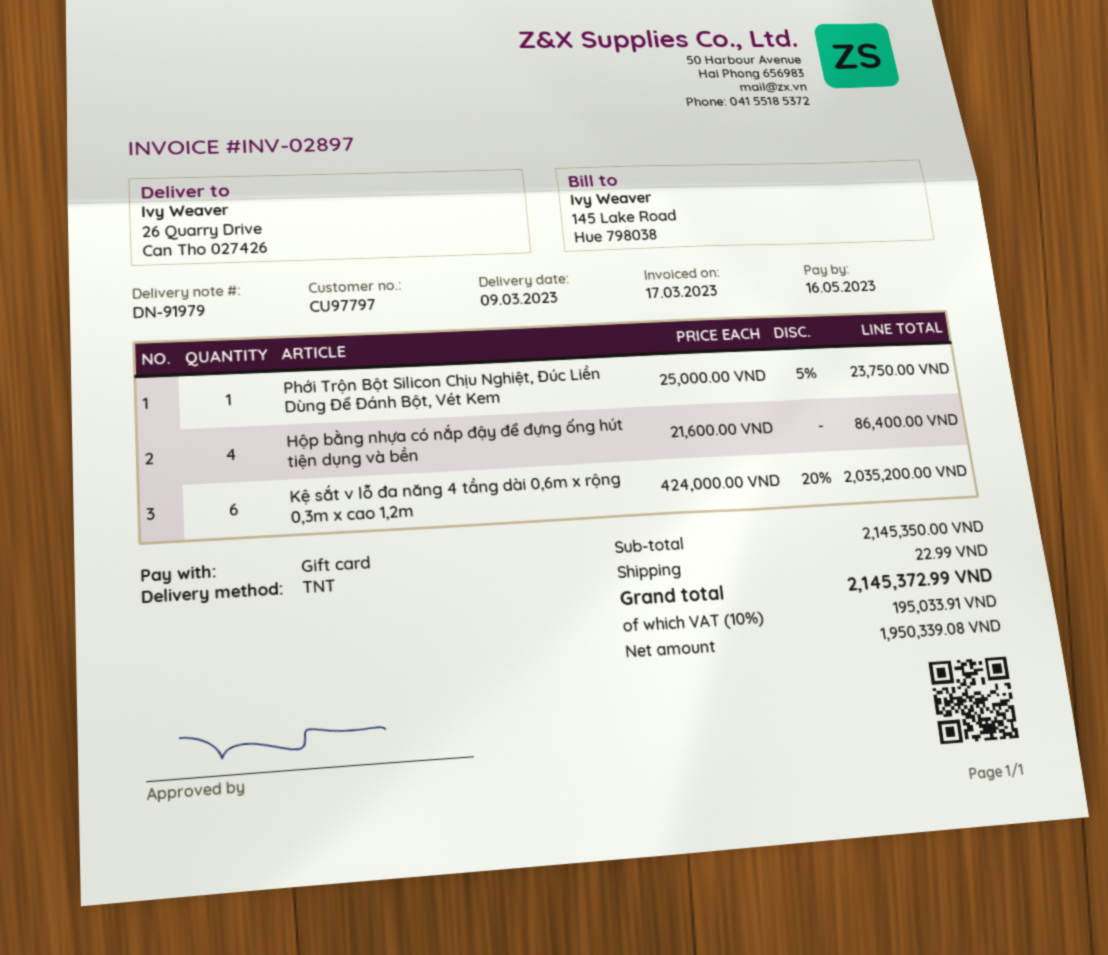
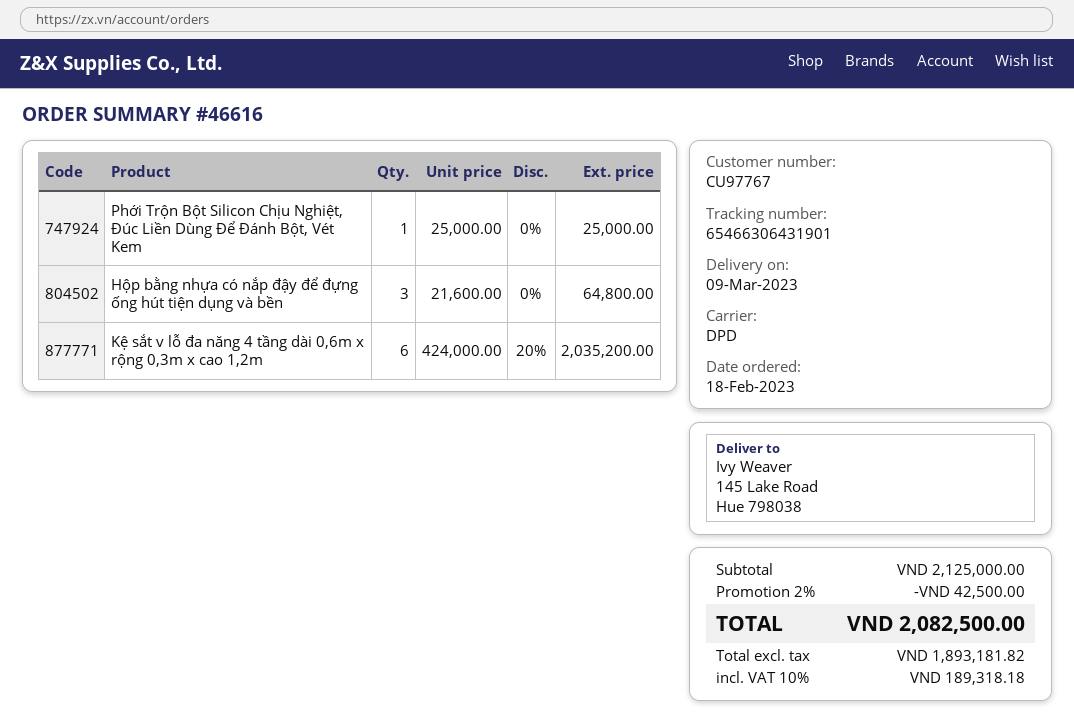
customer number: CU97797 -> CU97767
shipping method: TNT -> DPD
ship to: 26 Quarry Drive, Can Tho 027426 -> 145 Lake Road, Hue 798038
Phới Trộn Bột Silicon Chịu Nghiệt, Đúc Liền Dùng Để Đánh Bột, Vét Kem: 1 x 25000.00 - 5% = 23750.00 -> 1 x 25000.00 = 25000.00
Hộp bằng nhựa có nắp đậy để đựng ống hút tiện dụng và bền: 4 x 21600.00 = 86400.00 -> 3 x 21600.00 = 64800.00
subtotal: 2145350.00 -> 2125000.00
discount: none -> 2% = 42500.00
shipping: 22.99 -> none
net: 1950339.08 -> 1893181.82
tax: 10% = 195033.91 -> 10% = 189318.18
total: 2145372.99 -> 2082500.00

